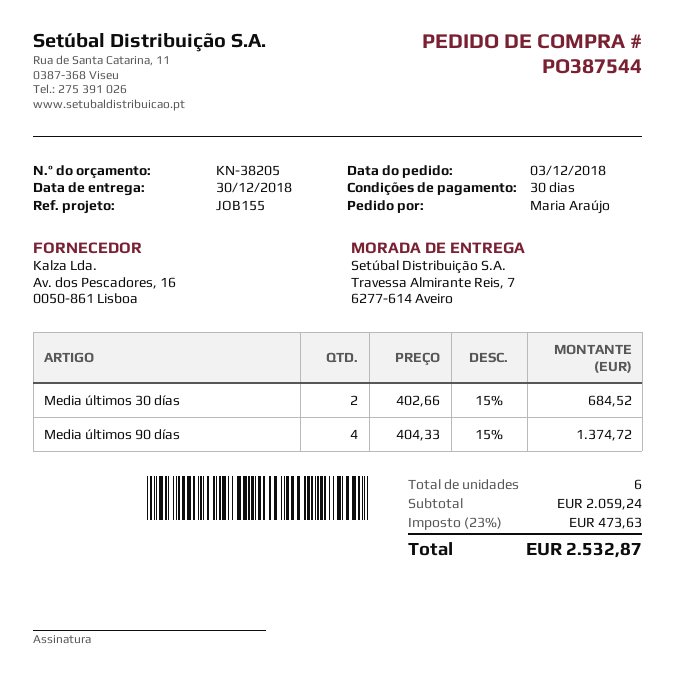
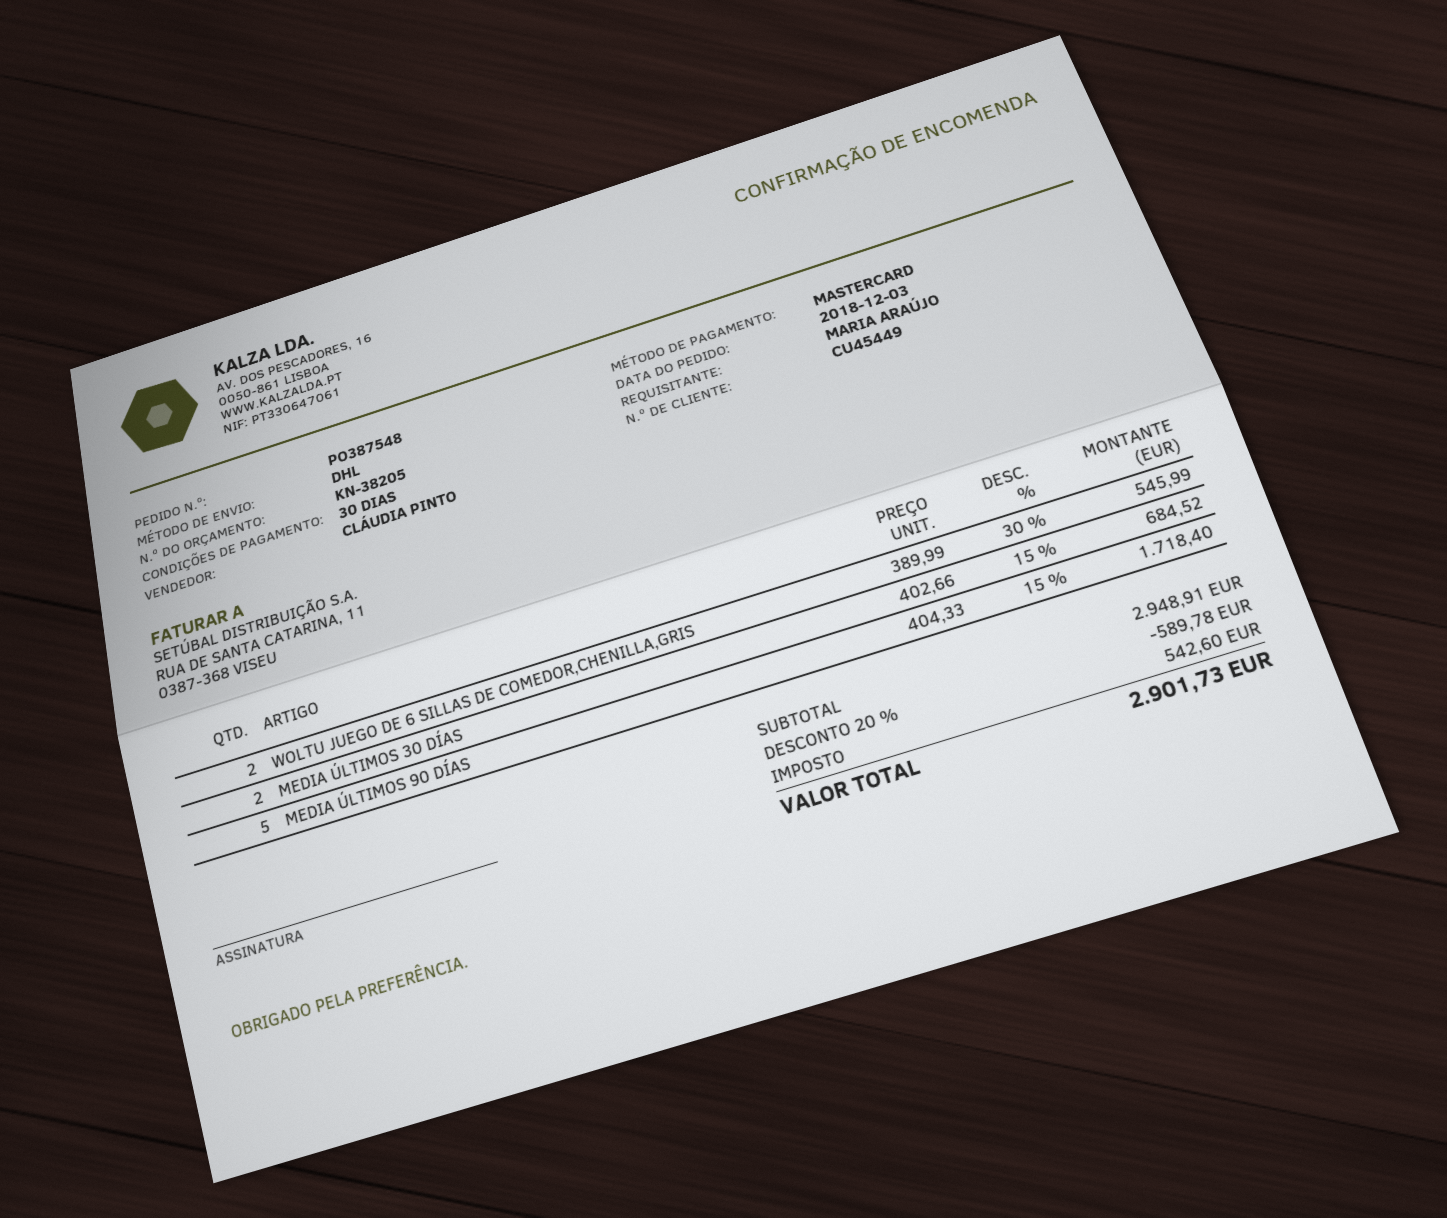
order number: PO387544 -> PO387548
Media últimos 90 días: 4 x 404.33 - 15% = 1374.72 -> 5 x 404.33 - 15% = 1718.40
WOLTU JUEGO DE 6 SILLAS DE COMEDOR,CHENILLA,GRIS: none -> 2 x 389.99 - 30% = 545.99
subtotal: 2059.24 -> 2948.91
discount: none -> 20% = 589.78
tax: 473.63 -> 542.60
total: 2532.87 -> 2901.73

